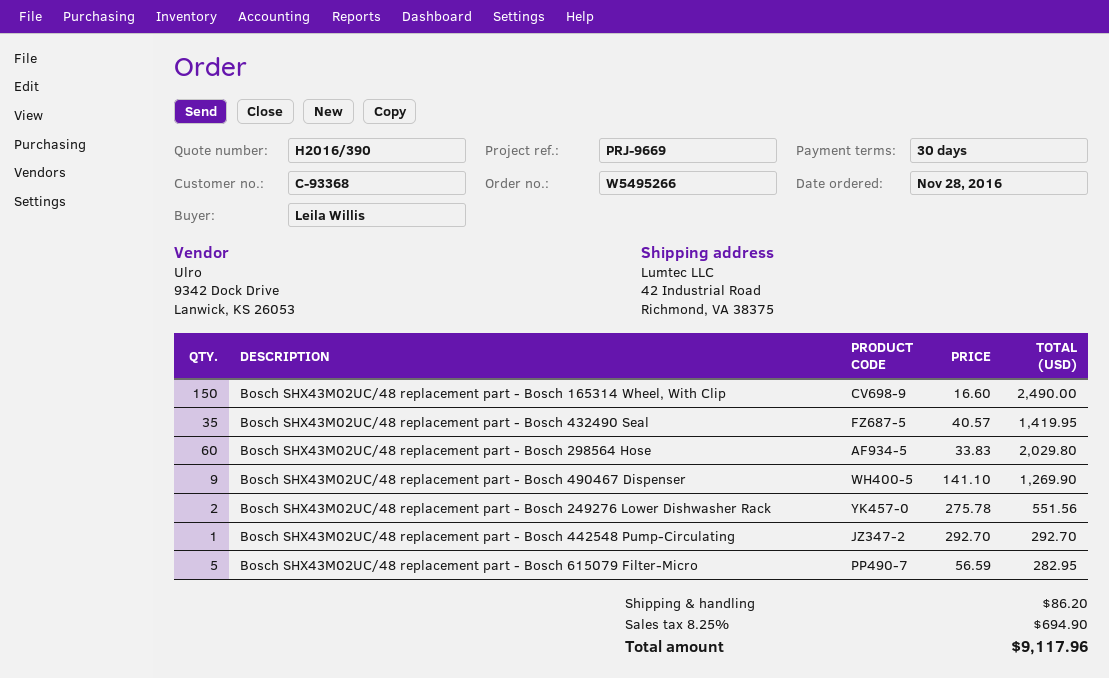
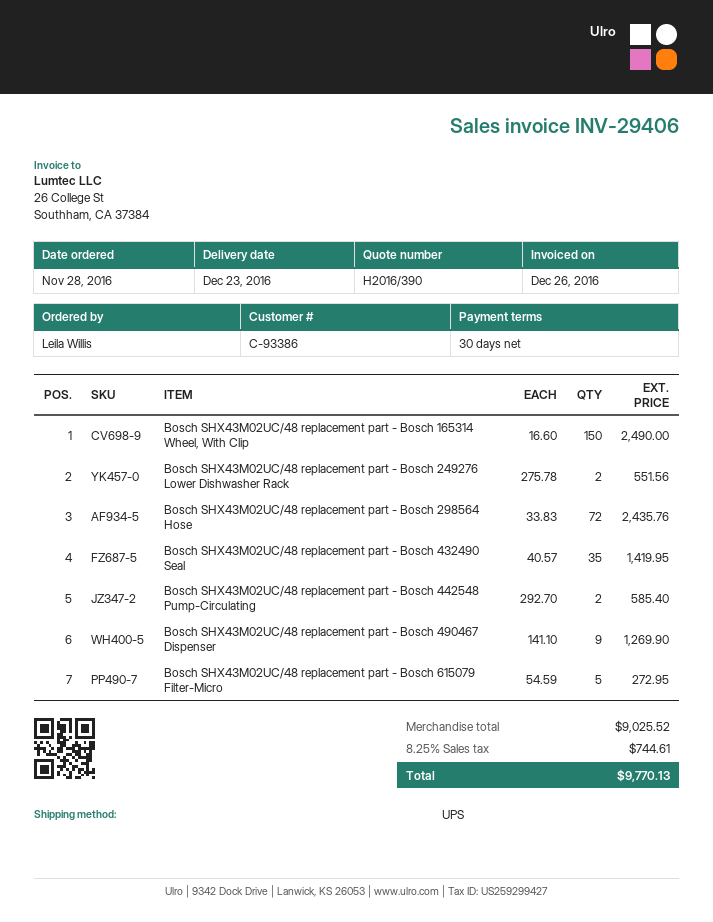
customer number: C-93368 -> C-93386
Bosch SHX43M02UC/48 replacement part - Bosch 298564 Hose: 60 x 33.83 = 2029.80 -> 72 x 33.83 = 2435.76
Bosch SHX43M02UC/48 replacement part - Bosch 442548 Pump-Circulating: 1 x 292.70 = 292.70 -> 2 x 292.70 = 585.40
Bosch SHX43M02UC/48 replacement part - Bosch 615079 Filter-Micro: 5 x 56.59 = 282.95 -> 5 x 54.59 = 272.95
shipping: 86.20 -> none
tax: 8.25% = 694.90 -> 8.25% = 744.61
total: 9117.96 -> 9770.13

